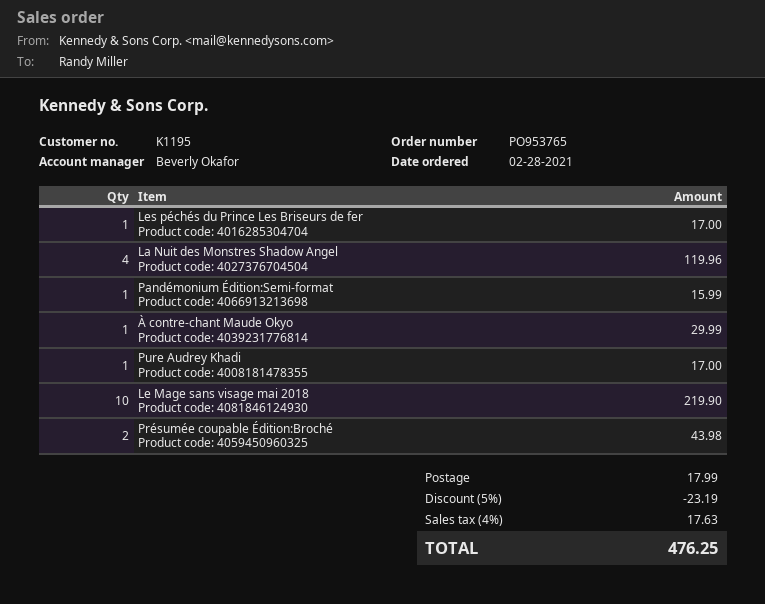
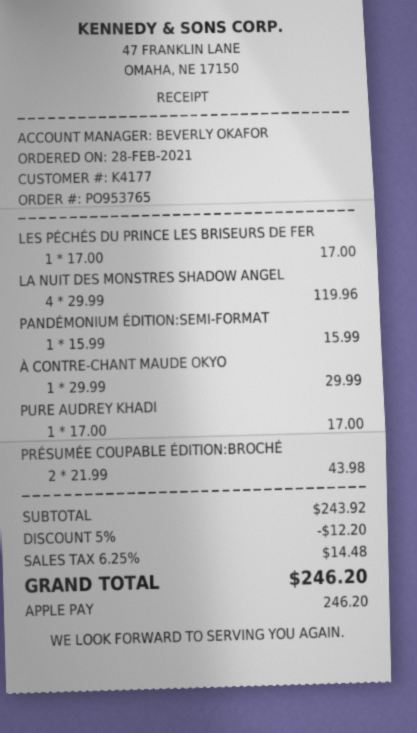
customer number: K1195 -> K4177
Le Mage sans visage mai 2018: 10 for 219.90 -> none
discount: 5% = 23.19 -> 5% = 12.20
shipping: 17.99 -> none
tax: 4% = 17.63 -> 6.25% = 14.48
total: 476.25 -> 246.20

